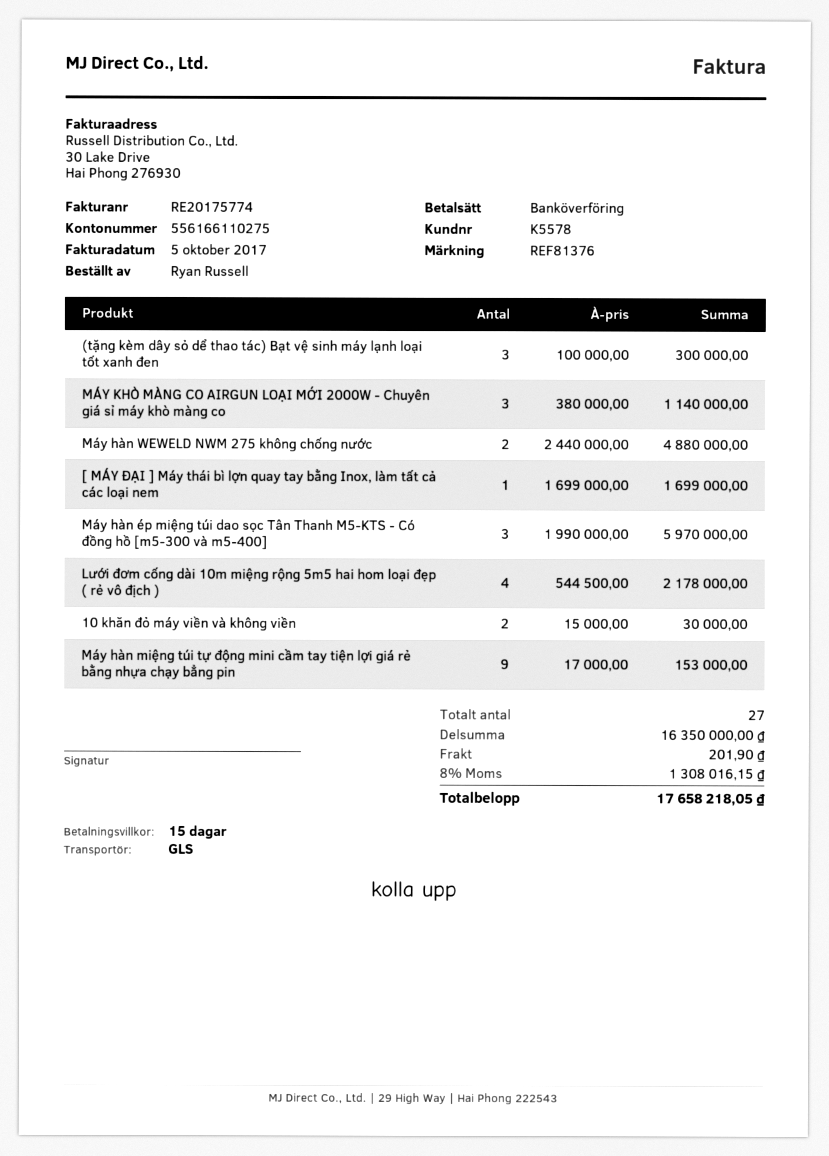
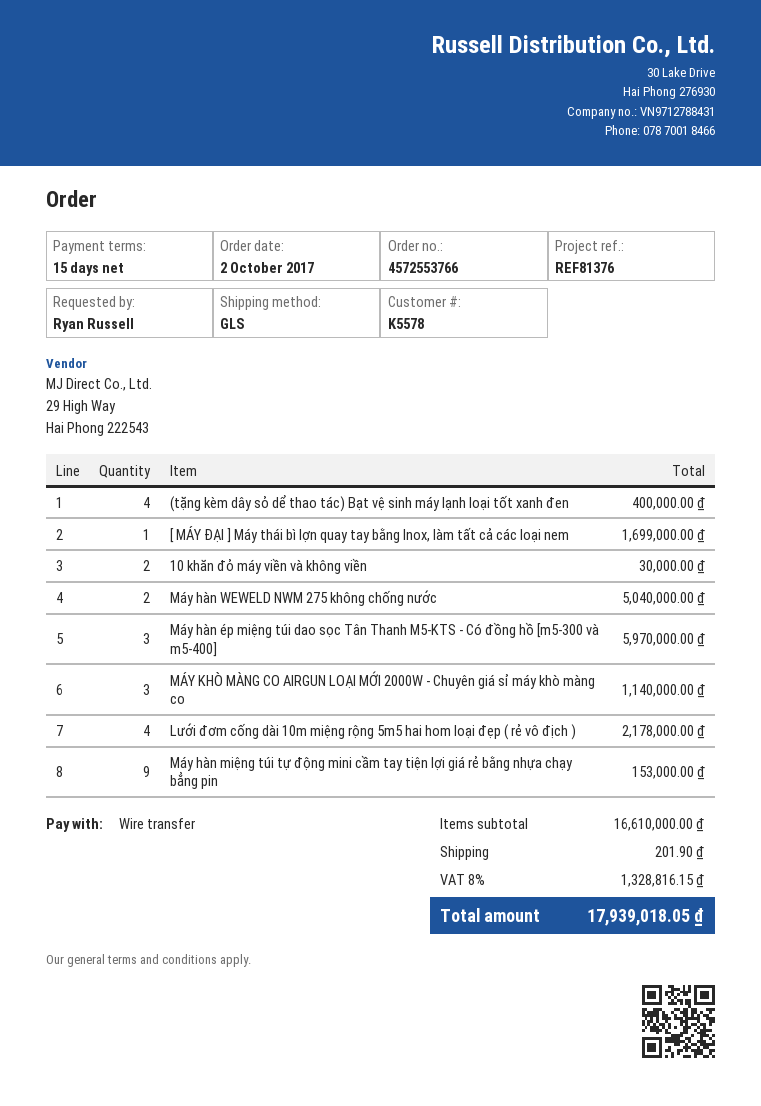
(tặng kèm dây sỏ dể thao tác) Bạt vệ sinh máy lạnh loại tốt xanh đen: 3 for 300000.00 -> 4 for 400000.00
Máy hàn WEWELD NWM 275 không chống nước: 2 for 4880000.00 -> 2 for 5040000.00
subtotal: 16350000.00 -> 16610000.00
tax: 8% = 1308016.15 -> 8% = 1328816.15
total: 17658218.05 -> 17939018.05

